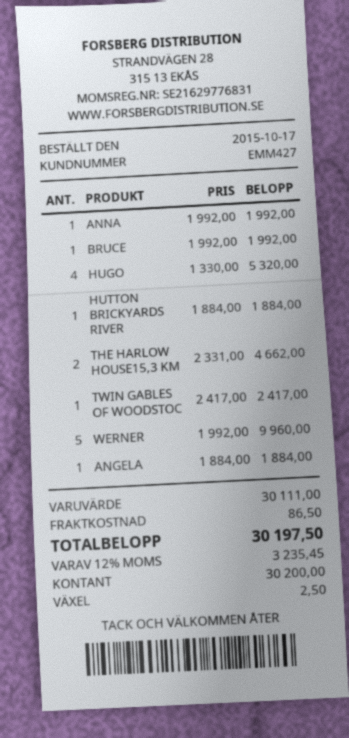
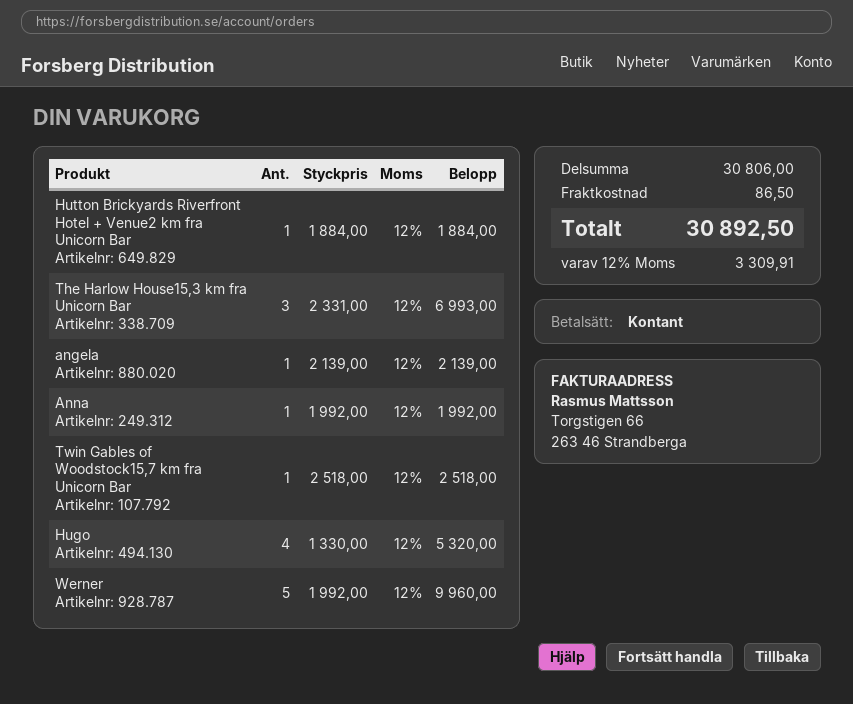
BRUCE: 1 x 1992.00 = 1992.00 -> none
THE HARLOW HOUSE15,3 KM: 2 x 2331.00 = 4662.00 -> 3 x 2331.00 = 6993.00
TWIN GABLES OF WOODSTOC: 1 x 2417.00 = 2417.00 -> 1 x 2518.00 = 2518.00
ANGELA: 1 x 1884.00 = 1884.00 -> 1 x 2139.00 = 2139.00
subtotal: 30111.00 -> 30806.00
tax: 12% = 3235.45 -> 12% = 3309.91
total: 30197.50 -> 30892.50

